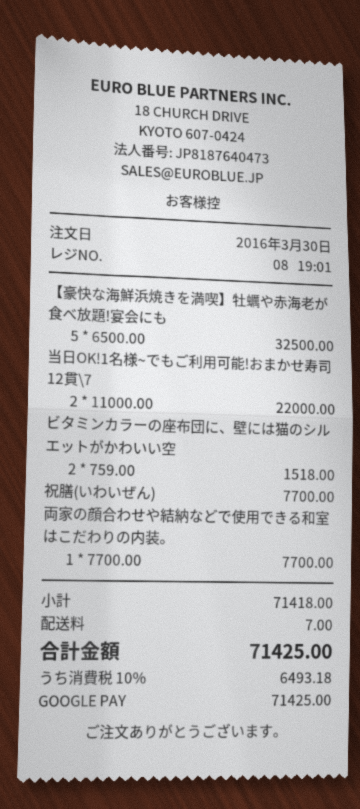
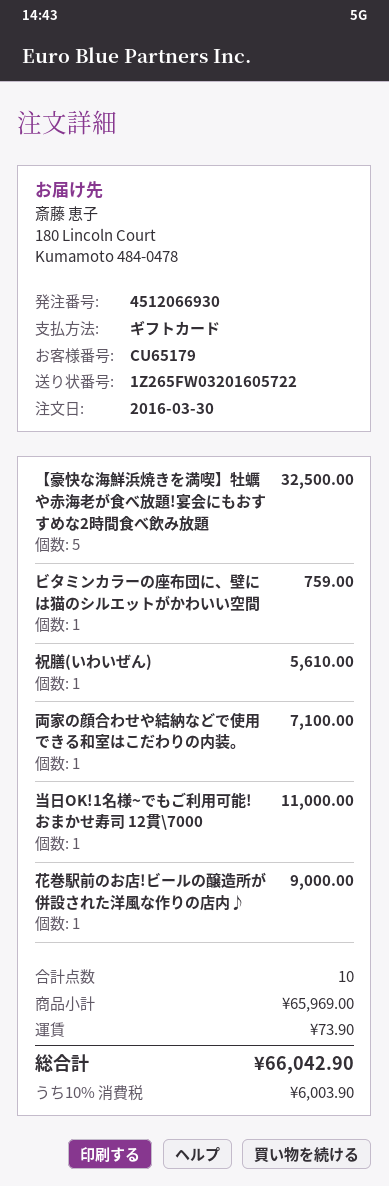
payment method: Google Pay -> gift card
当日OK!1名様~でもご利用可能!おまかせ寿司 12貫\7: 2 for 22000.00 -> 1 for 11000.00
ビタミンカラーの座布団に、壁には猫のシルエットがかわいい空: 2 for 1518.00 -> 1 for 759.00
祝膳(いわいぜん): 1 for 7700.00 -> 1 for 5610.00
両家の顔合わせや結納などで使用できる和室はこだわりの内装。: 1 for 7700.00 -> 1 for 7100.00
花巻駅前のお店!ビールの醸造所が併設された洋風な作りの店内♪: none -> 1 for 9000.00
subtotal: 71418.00 -> 65969.00
shipping: 7.00 -> 73.90
tax: 10% = 6493.18 -> 10% = 6003.90
total: 71425.00 -> 66042.90

